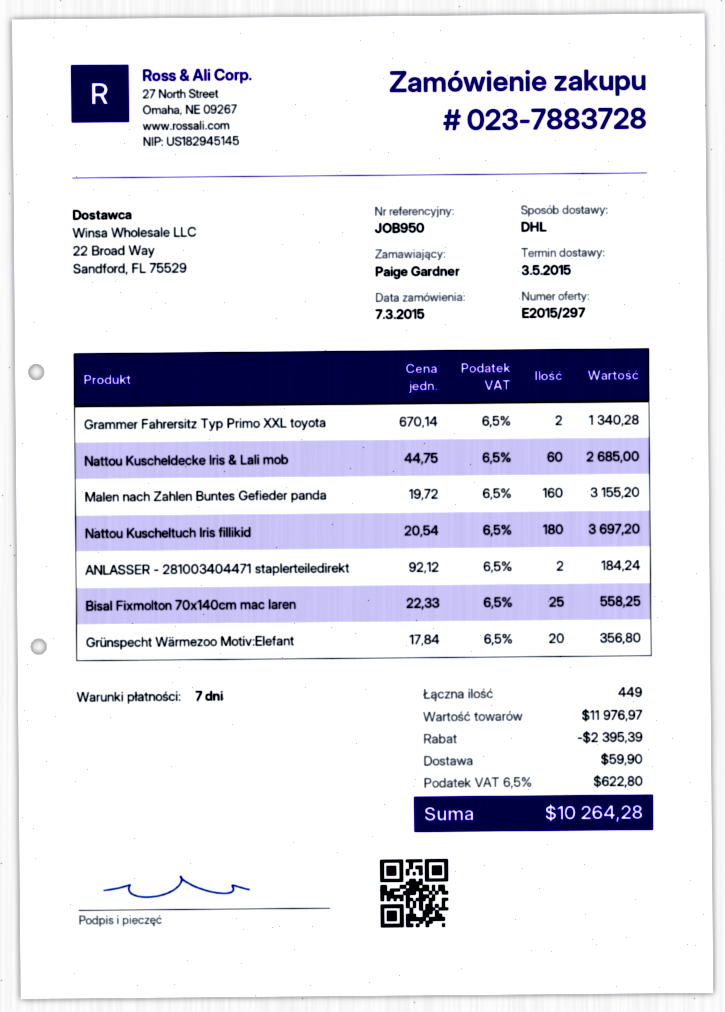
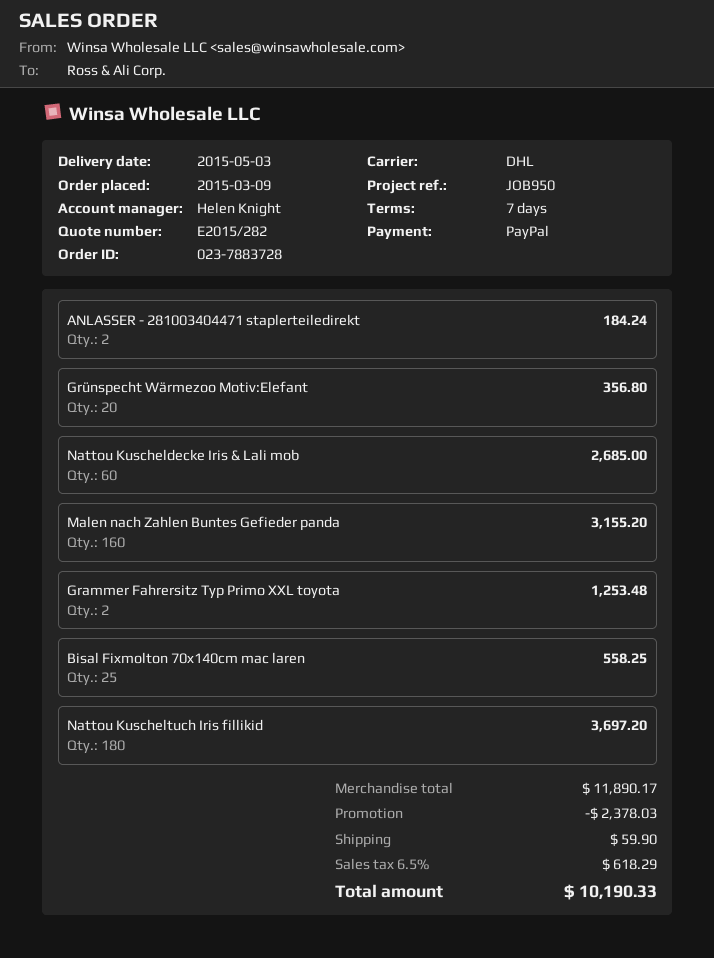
quote number: E2015/297 -> E2015/282
order date: 2015-03-07 -> 2015-03-09
Grammer Fahrersitz Typ Primo XXL toyota: 2 for 1340.28 -> 2 for 1253.48
subtotal: 11976.97 -> 11890.17
discount: 2395.39 -> 2378.03
tax: 6.5% = 622.80 -> 6.5% = 618.29
total: 10264.28 -> 10190.33

